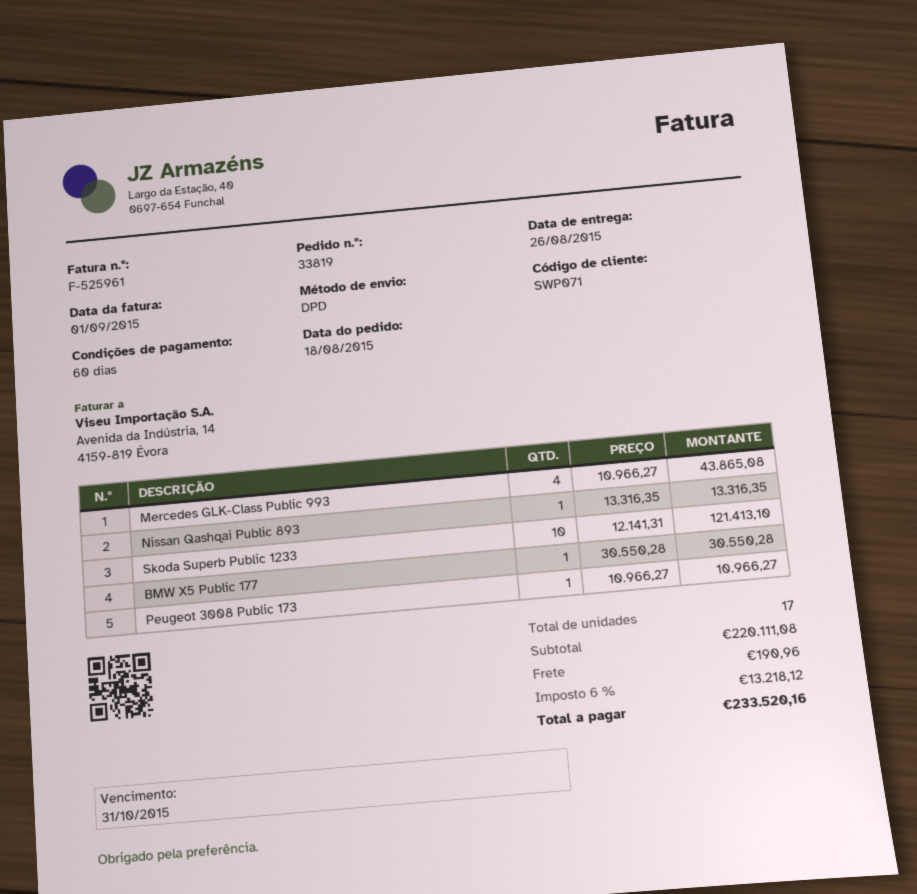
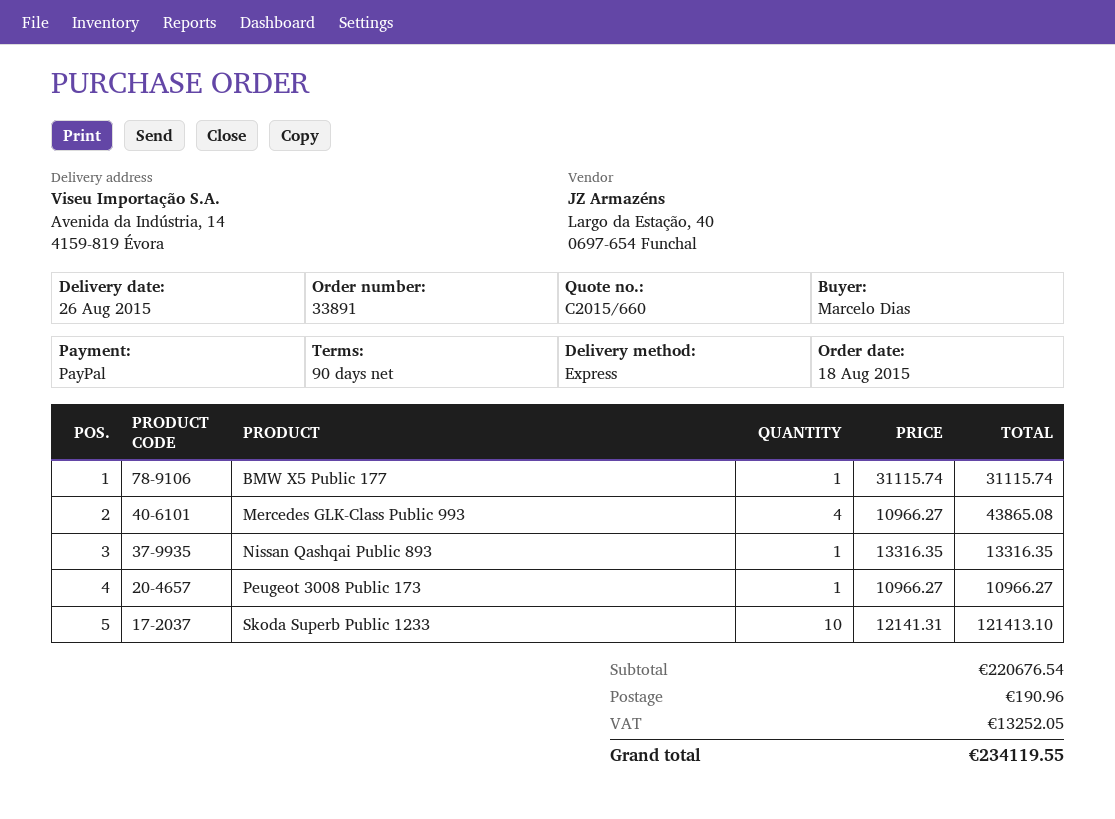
order number: 33819 -> 33891
payment terms: 60 days -> 90 days
shipping method: DPD -> express
BMW X5 Public 177: 1 x 30550.28 = 30550.28 -> 1 x 31115.74 = 31115.74
subtotal: 220111.08 -> 220676.54
tax: 13218.12 -> 13252.05
total: 233520.16 -> 234119.55

